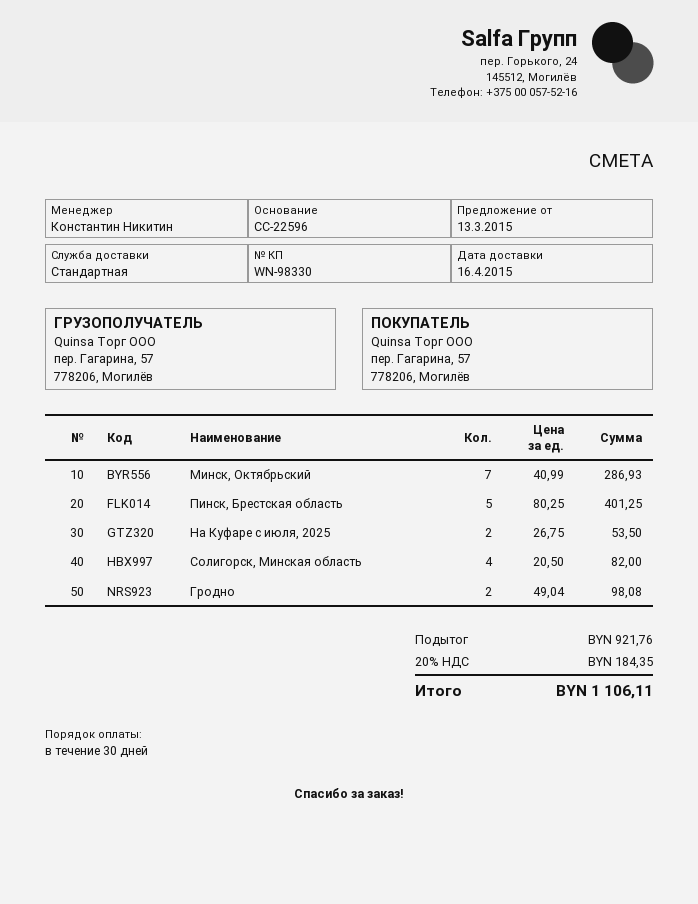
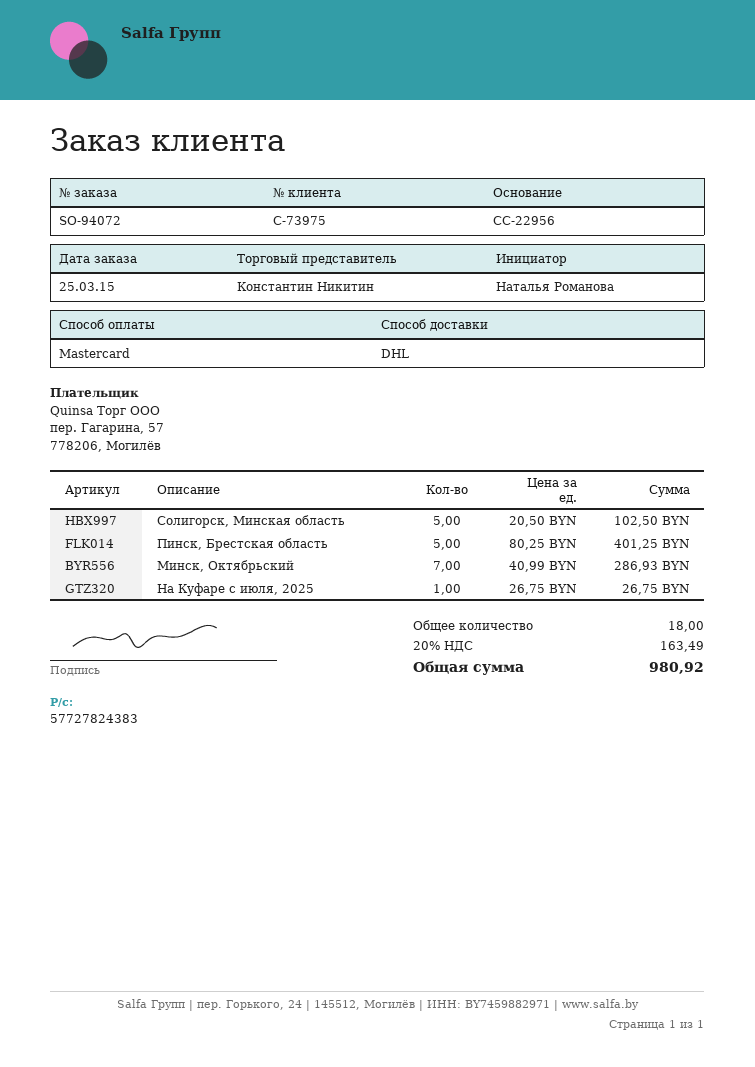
reference: CC-22596 -> CC-22956
shipping method: standard -> DHL
На Куфаре с июля, 2025: 2 x 26.75 = 53.50 -> 1 x 26.75 = 26.75
Солигорск, Минская область: 4 x 20.50 = 82.00 -> 5 x 20.50 = 102.50
Гродно: 2 x 49.04 = 98.08 -> none
tax: 20% = 184.35 -> 20% = 163.49
total: 1106.11 -> 980.92

